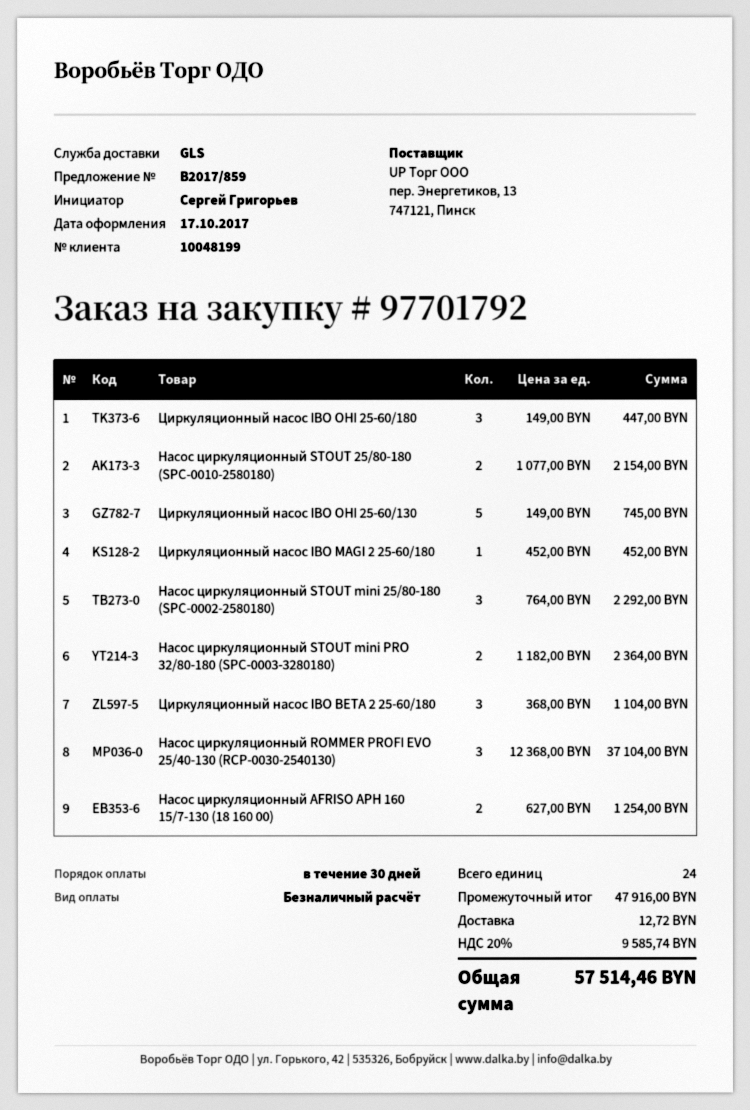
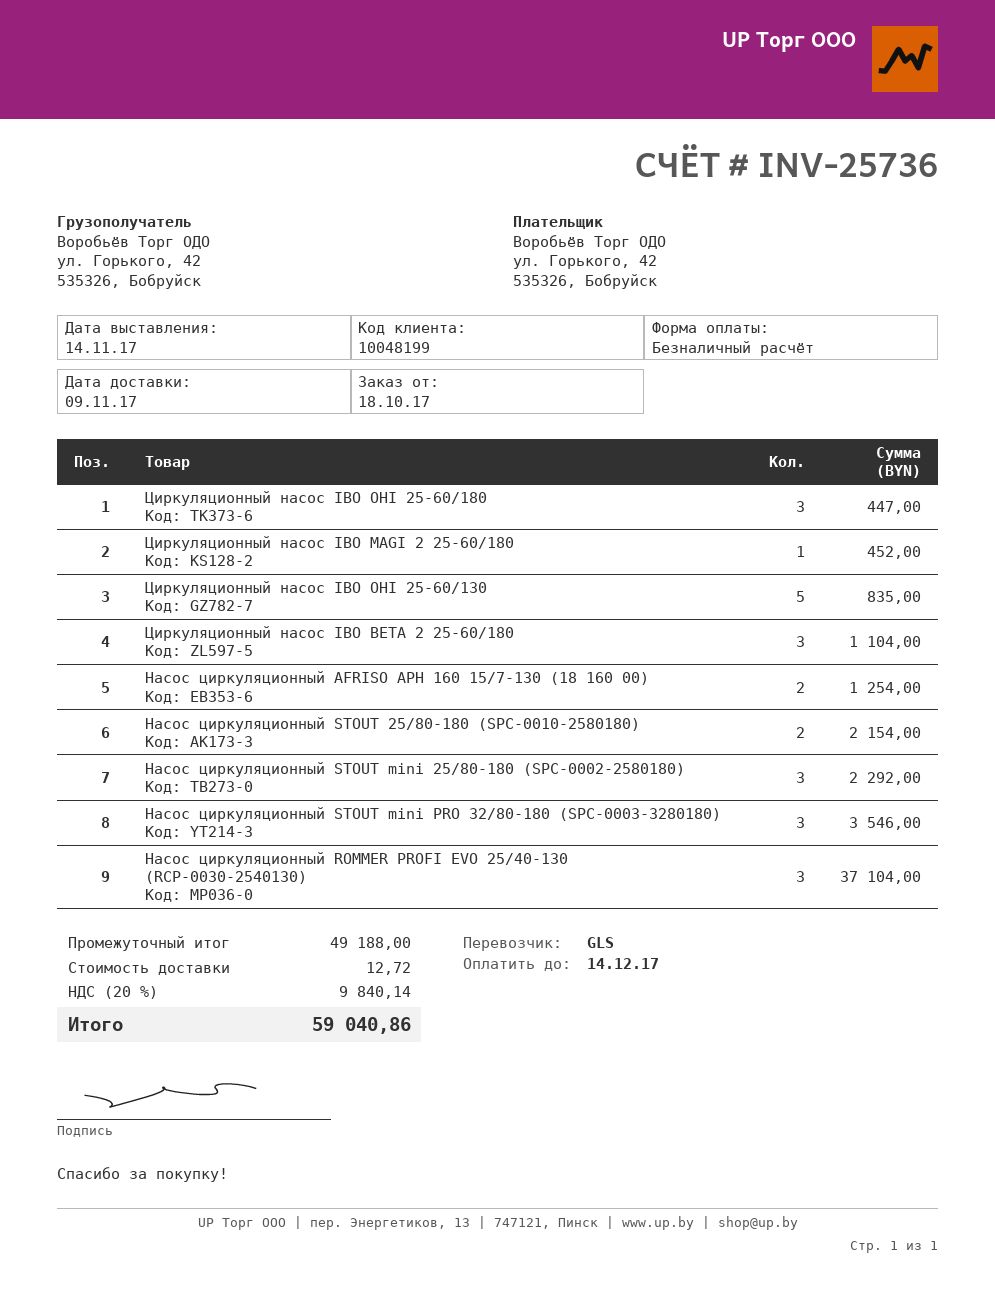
order date: 2017-10-17 -> 2017-10-18
Циркуляционный насос IBO OHI 25-60/130: 5 for 745.00 -> 5 for 835.00
Насос циркуляционный STOUT mini PRO 32/80-180 (SPC-0003-3280180): 2 for 2364.00 -> 3 for 3546.00
subtotal: 47916.00 -> 49188.00
tax: 20% = 9585.74 -> 20% = 9840.14
total: 57514.46 -> 59040.86

